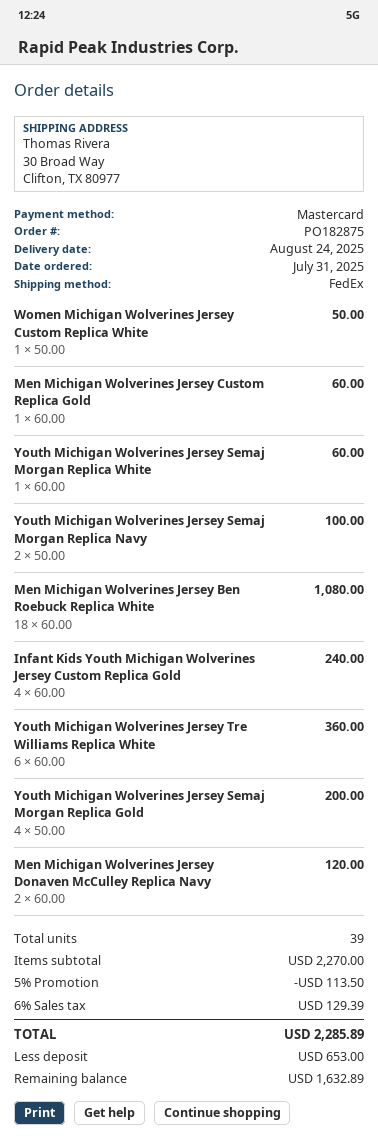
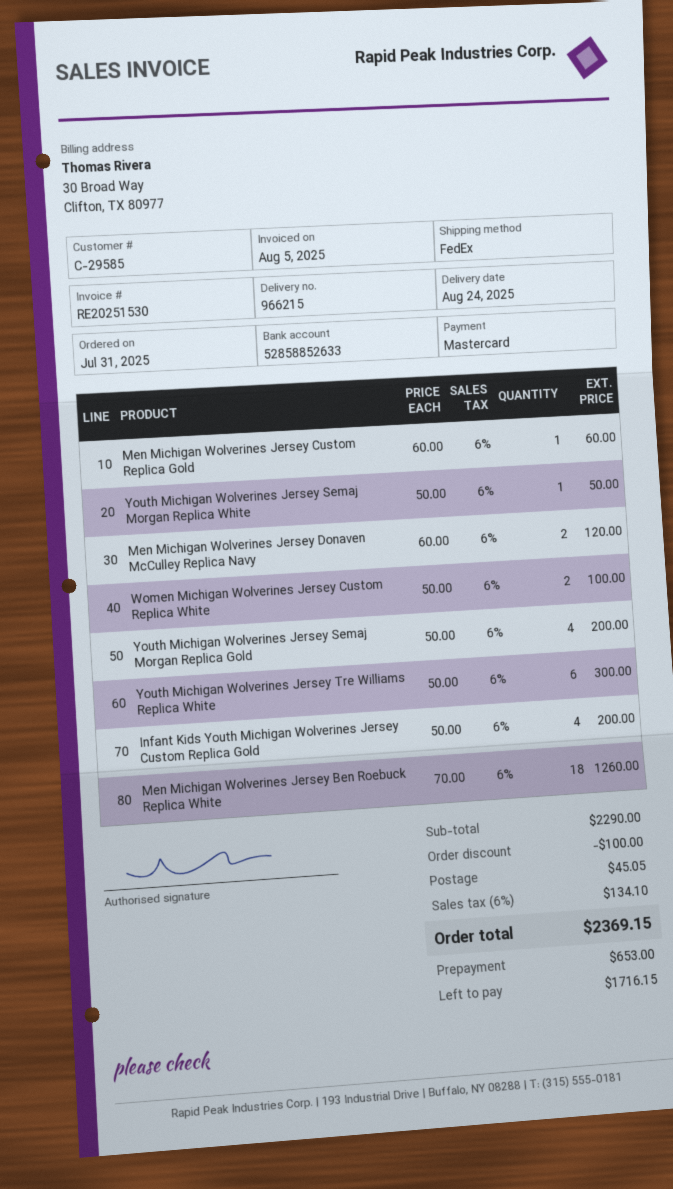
Women Michigan Wolverines Jersey Custom Replica White: 1 x 50.00 = 50.00 -> 2 x 50.00 = 100.00
Youth Michigan Wolverines Jersey Semaj Morgan Replica White: 1 x 60.00 = 60.00 -> 1 x 50.00 = 50.00
Youth Michigan Wolverines Jersey Semaj Morgan Replica Navy: 2 x 50.00 = 100.00 -> none
Men Michigan Wolverines Jersey Ben Roebuck Replica White: 18 x 60.00 = 1080.00 -> 18 x 70.00 = 1260.00
Infant Kids Youth Michigan Wolverines Jersey Custom Replica Gold: 4 x 60.00 = 240.00 -> 4 x 50.00 = 200.00
Youth Michigan Wolverines Jersey Tre Williams Replica White: 6 x 60.00 = 360.00 -> 6 x 50.00 = 300.00
subtotal: 2270.00 -> 2290.00
discount: 113.50 -> 100.00
shipping: none -> 45.05
tax: 6% = 129.39 -> 6% = 134.10
total: 2285.89 -> 2369.15
balance: 1632.89 -> 1716.15

